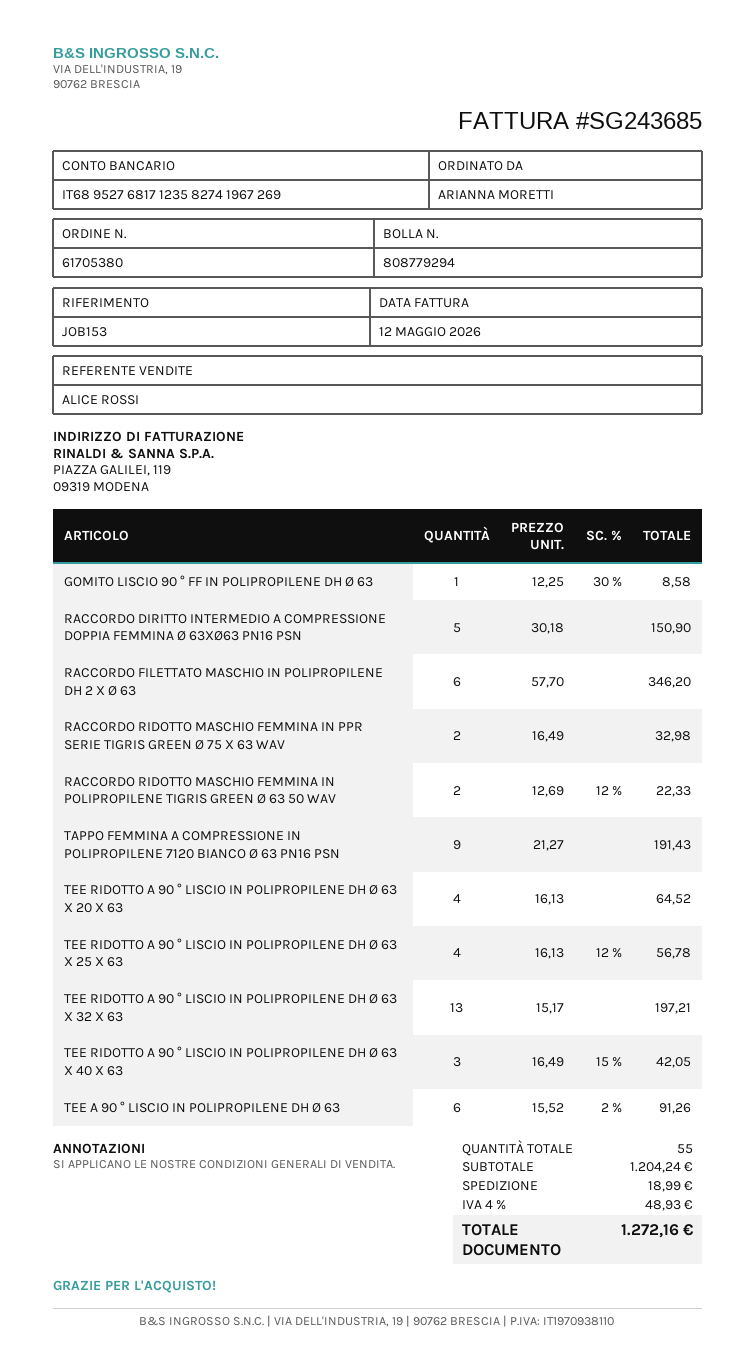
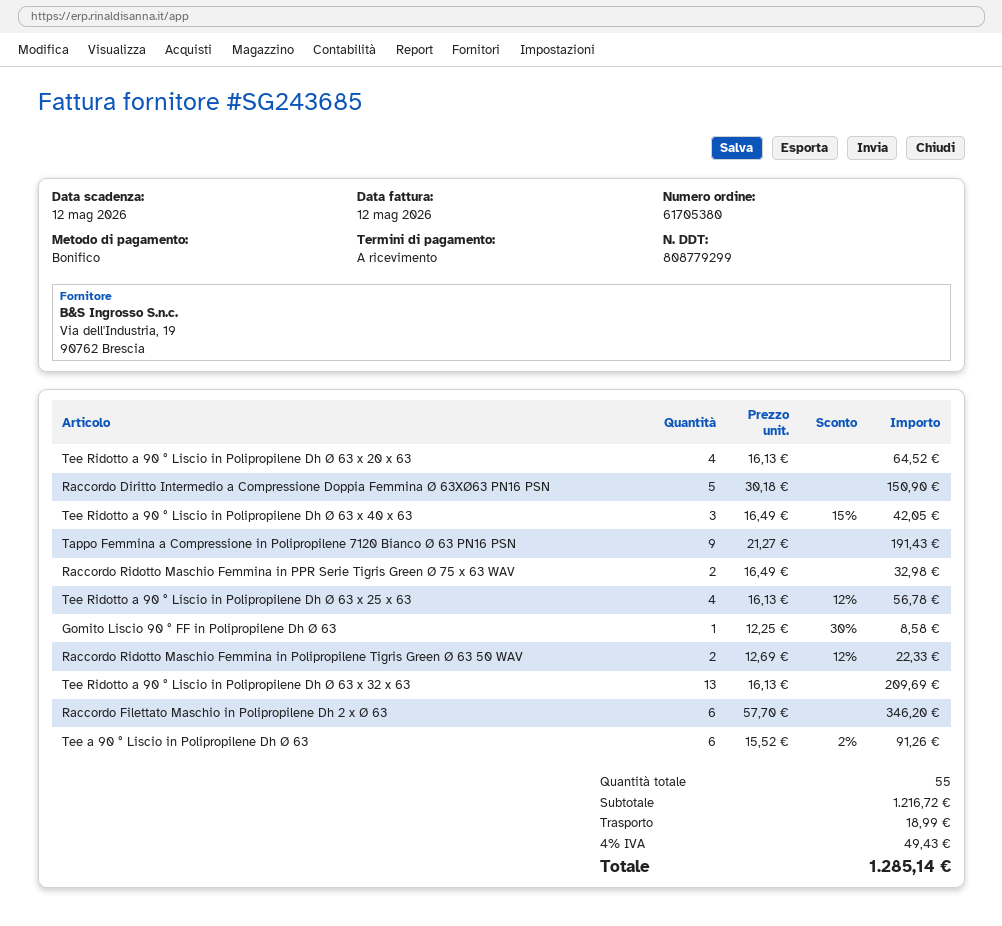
delivery note number: 808779294 -> 808779299
TEE RIDOTTO A 90 ° LISCIO IN POLIPROPILENE DH Ø 63 X 32 X 63: 13 x 15.17 = 197.21 -> 13 x 16.13 = 209.69
subtotal: 1204.24 -> 1216.72
tax: 4% = 48.93 -> 4% = 49.43
total: 1272.16 -> 1285.14

